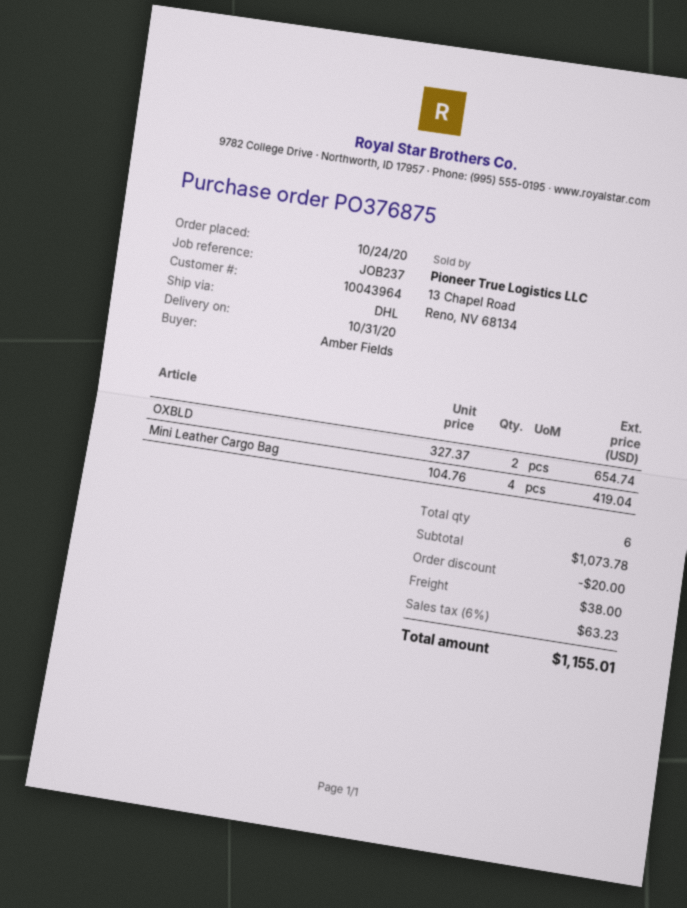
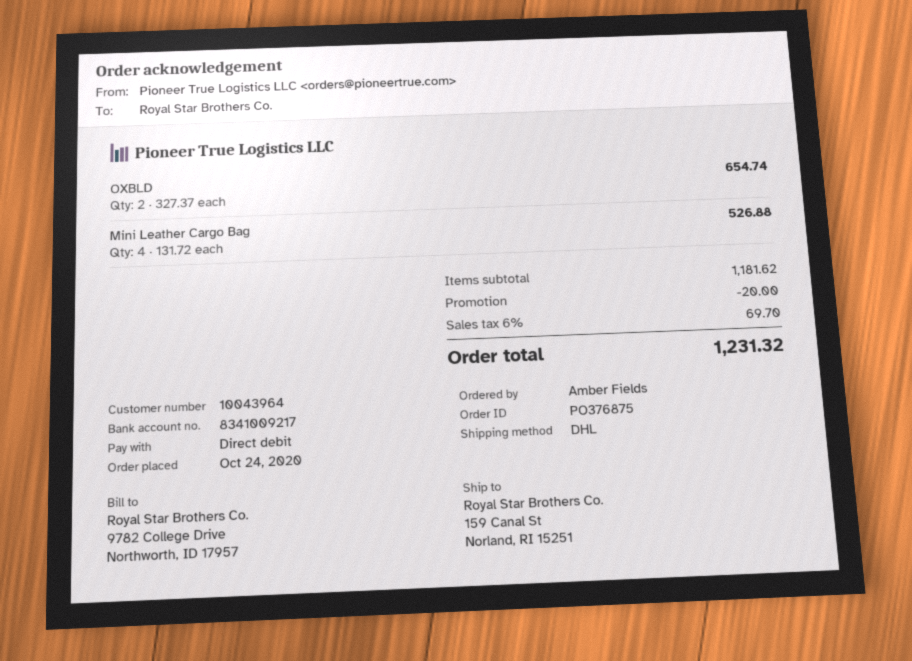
Mini Leather Cargo Bag: 4 x 104.76 = 419.04 -> 4 x 131.72 = 526.88
subtotal: 1073.78 -> 1181.62
shipping: 38.00 -> none
tax: 6% = 63.23 -> 6% = 69.70
total: 1155.01 -> 1231.32

